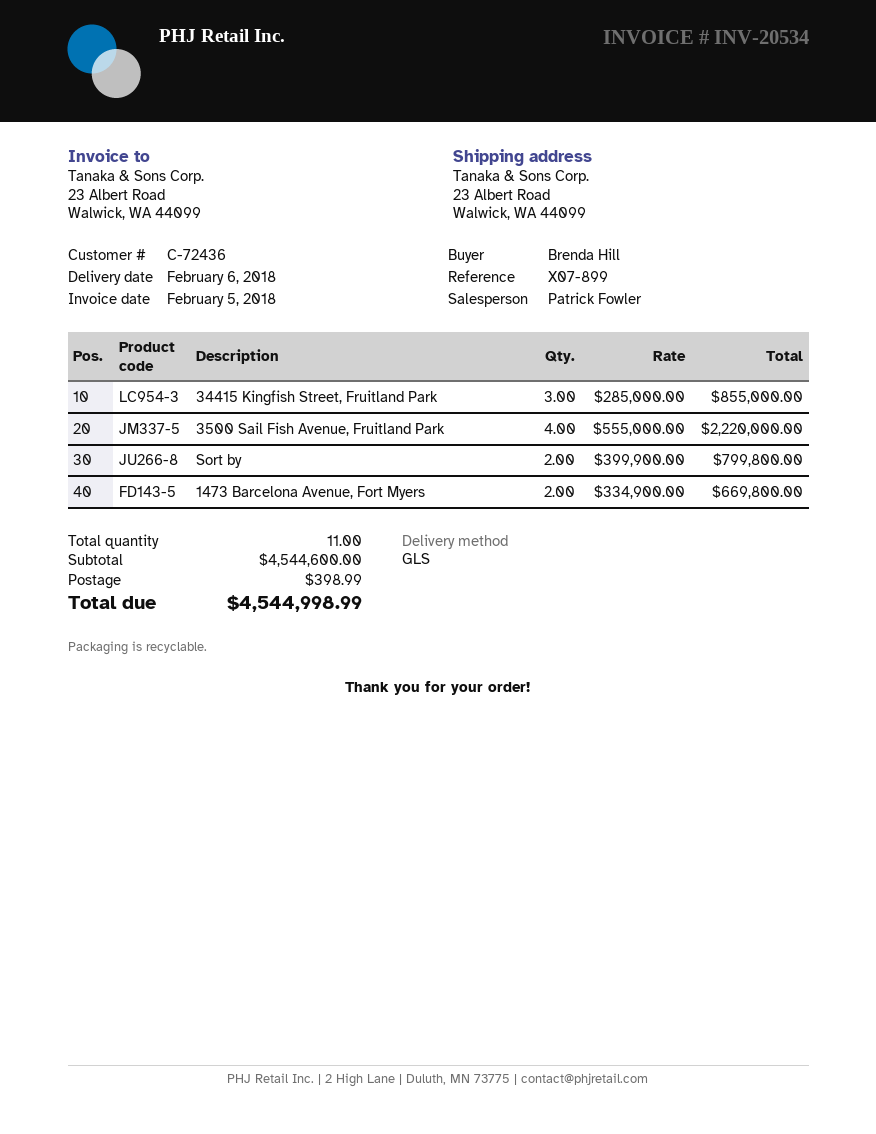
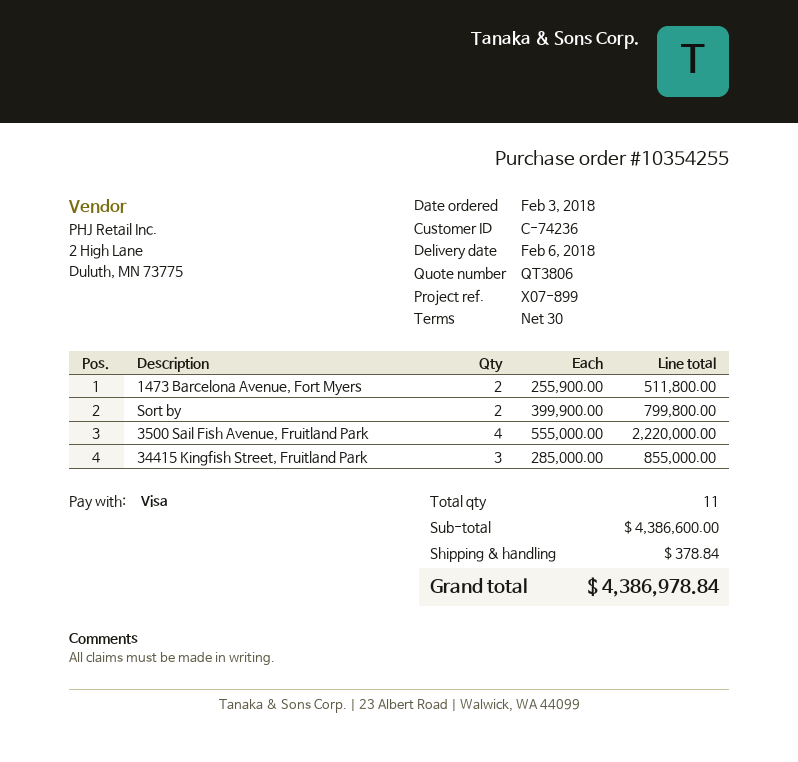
customer number: C-72436 -> C-74236
1473 Barcelona Avenue, Fort Myers: 2 x 334900.00 = 669800.00 -> 2 x 255900.00 = 511800.00
subtotal: 4544600.00 -> 4386600.00
shipping: 398.99 -> 378.84
total: 4544998.99 -> 4386978.84

